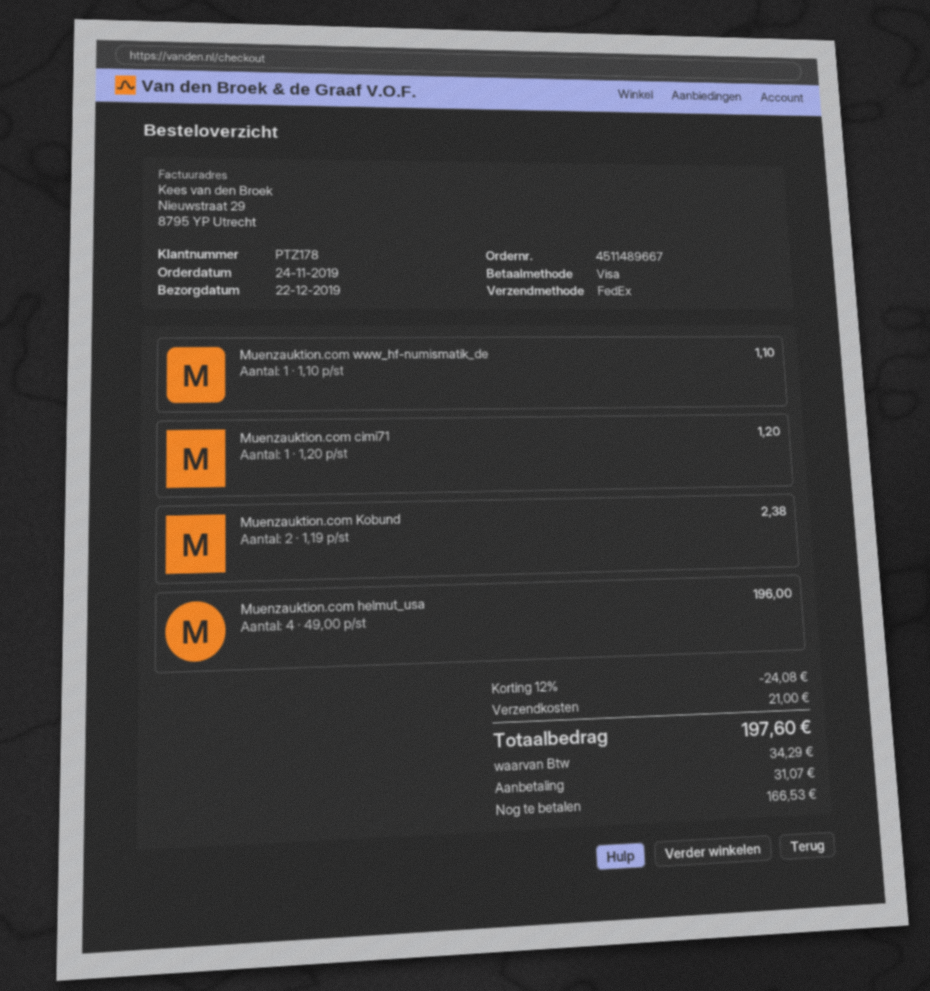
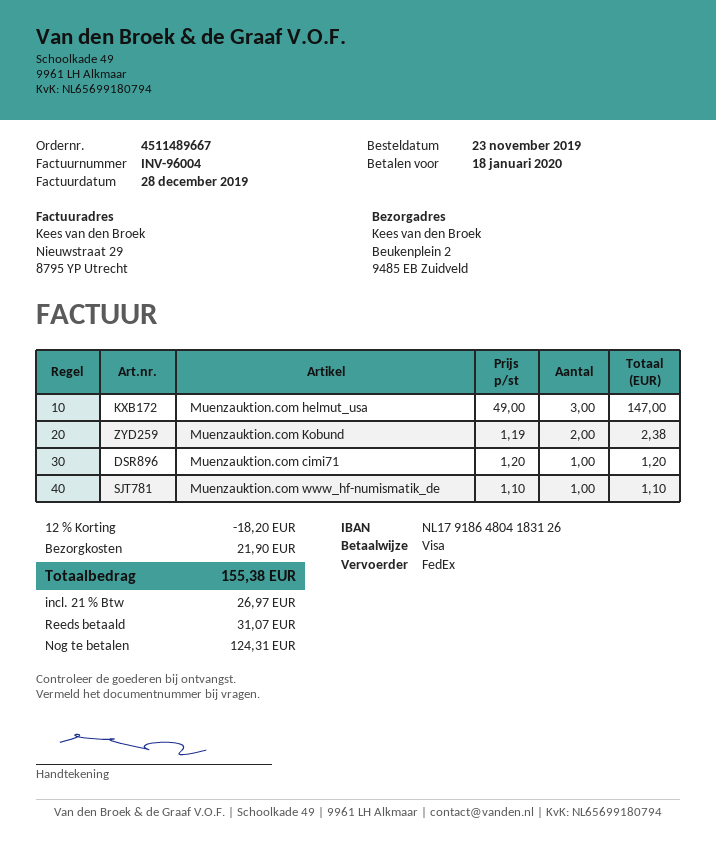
order date: 2019-11-24 -> 2019-11-23
Muenzauktion.com helmut_usa: 4 x 49.00 = 196.00 -> 3 x 49.00 = 147.00
discount: 12% = 24.08 -> 12% = 18.20
shipping: 21.00 -> 21.90
tax: 34.29 -> 26.97
total: 197.60 -> 155.38
balance: 166.53 -> 124.31

